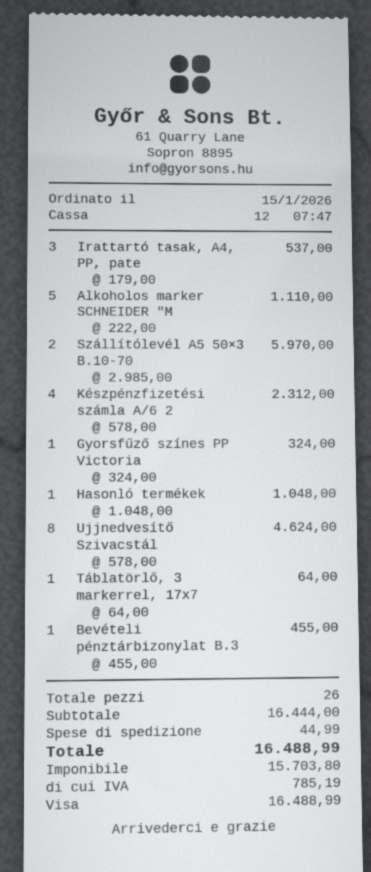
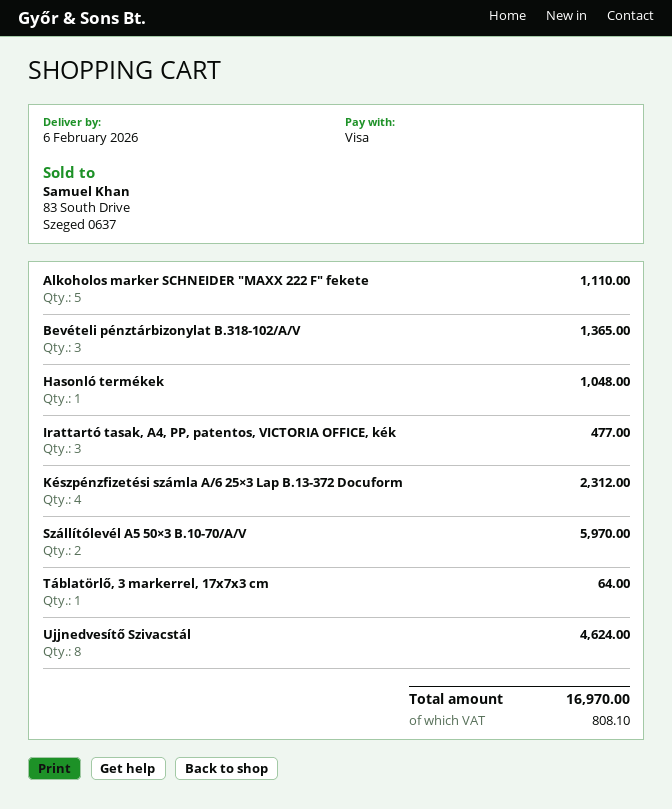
Irattartó tasak, A4, PP, pate: 3 for 537.00 -> 3 for 477.00
Gyorsfűző színes PP Victoria: 1 for 324.00 -> none
Bevételi pénztárbizonylat B.3: 1 for 455.00 -> 3 for 1365.00
shipping: 44.99 -> none
tax: 785.19 -> 808.10
total: 16488.99 -> 16970.00

